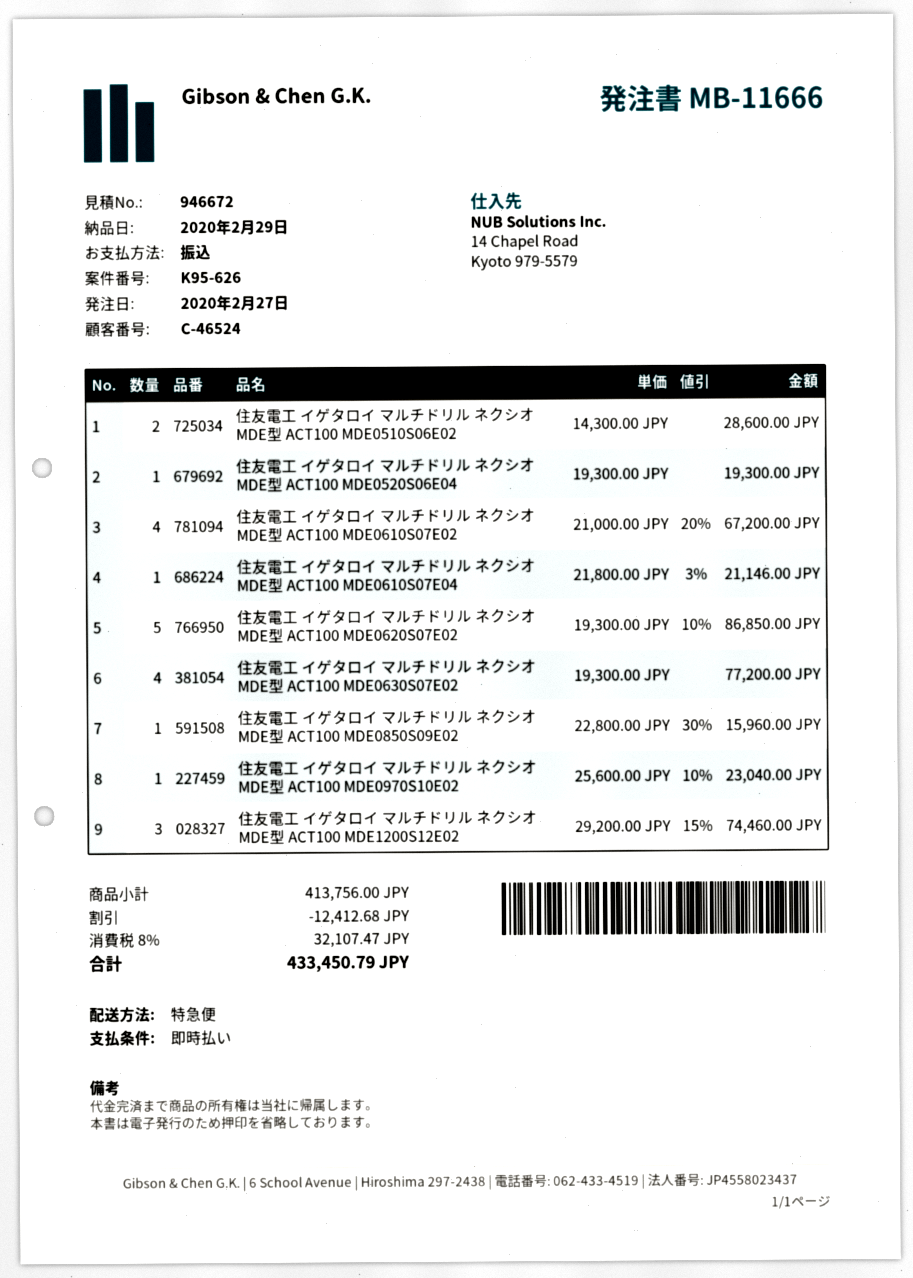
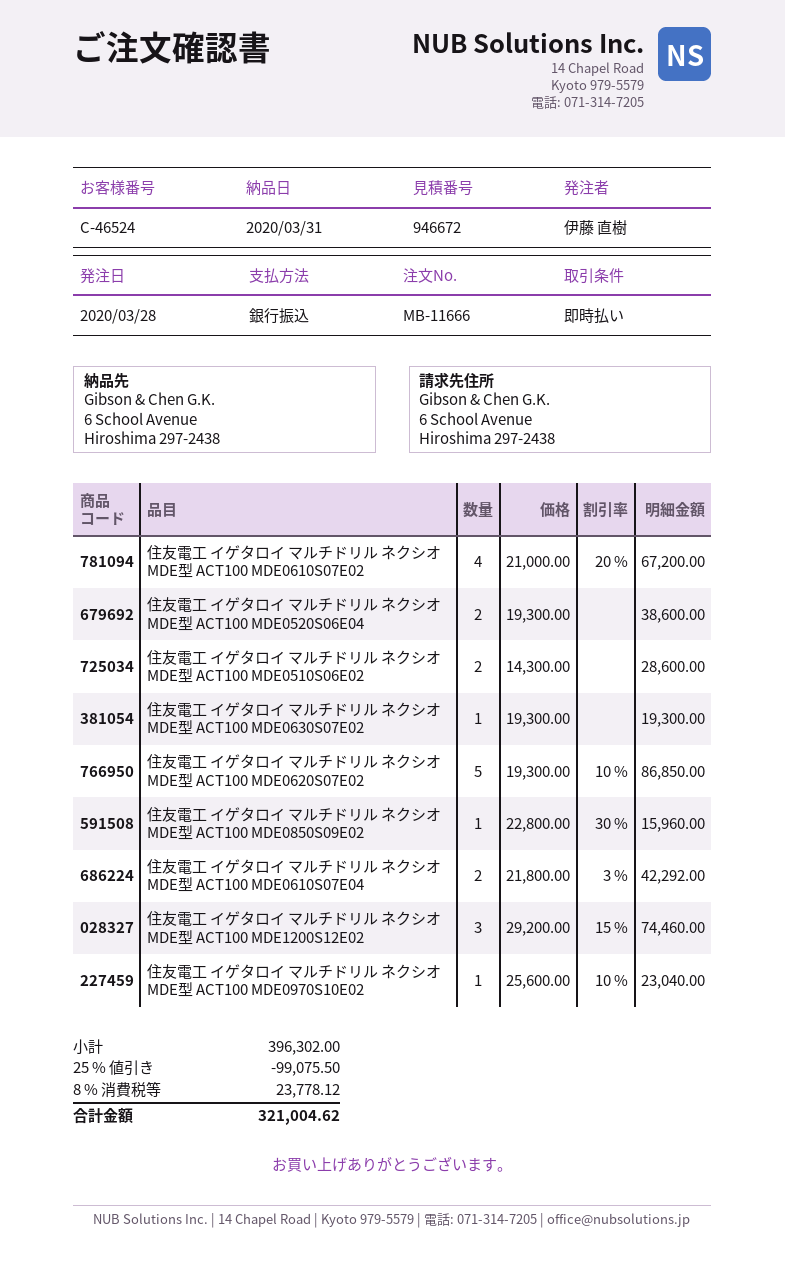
order date: 2020-02-27 -> 2020-03-28
delivery date: 2020-02-29 -> 2020-03-31
住友電工 イゲタロイ マルチドリル ネクシオ MDE型 ACT100 MDE0520S06E04: 1 x 19300.00 = 19300.00 -> 2 x 19300.00 = 38600.00
住友電工 イゲタロイ マルチドリル ネクシオ MDE型 ACT100 MDE0610S07E04: 1 x 21800.00 - 3% = 21146.00 -> 2 x 21800.00 - 3% = 42292.00
住友電工 イゲタロイ マルチドリル ネクシオ MDE型 ACT100 MDE0630S07E02: 4 x 19300.00 = 77200.00 -> 1 x 19300.00 = 19300.00
subtotal: 413756.00 -> 396302.00
discount: 12412.68 -> 99075.50
tax: 8% = 32107.47 -> 8% = 23778.12
total: 433450.79 -> 321004.62

